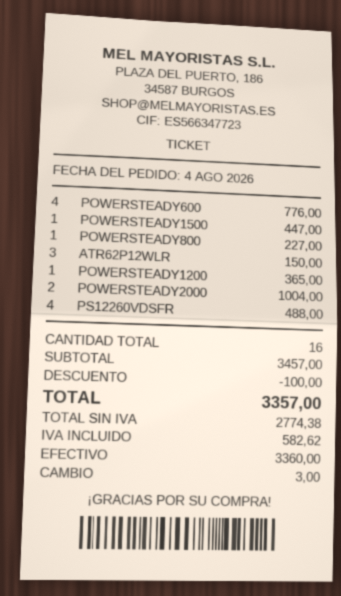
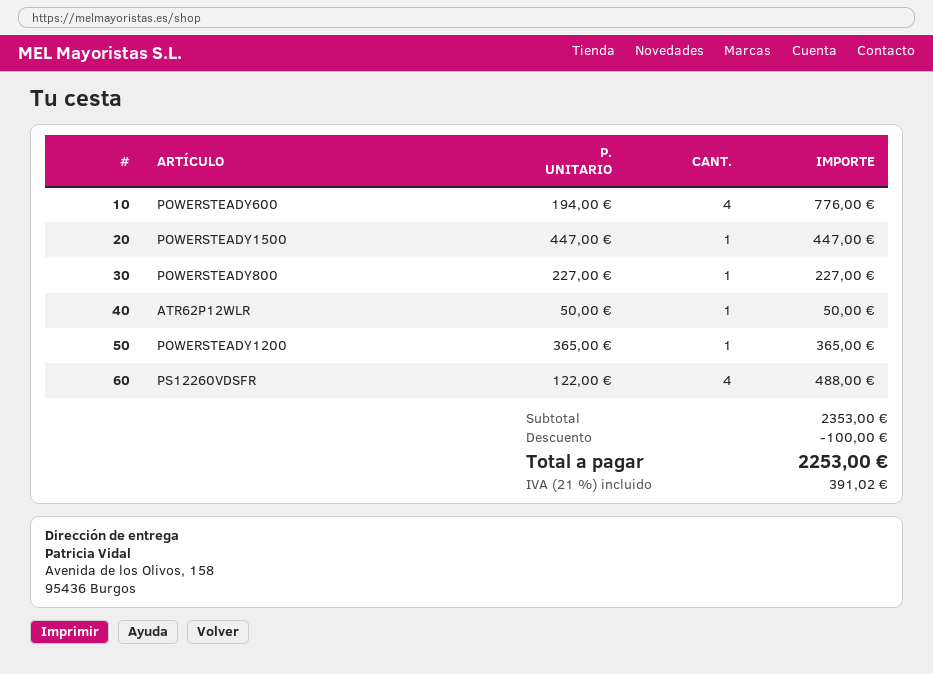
ATR62P12WLR: 3 for 150.00 -> 1 for 50.00
POWERSTEADY2000: 2 for 1004.00 -> none
subtotal: 3457.00 -> 2353.00
tax: 582.62 -> 391.02
total: 3357.00 -> 2253.00

